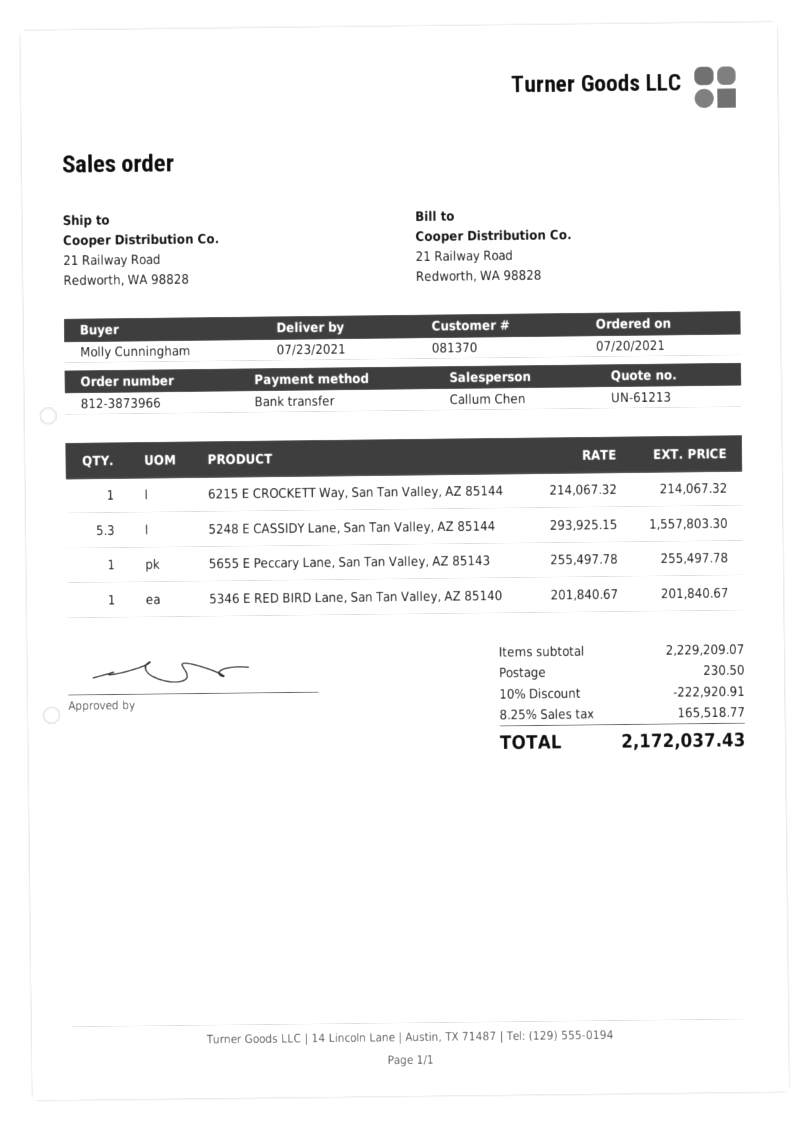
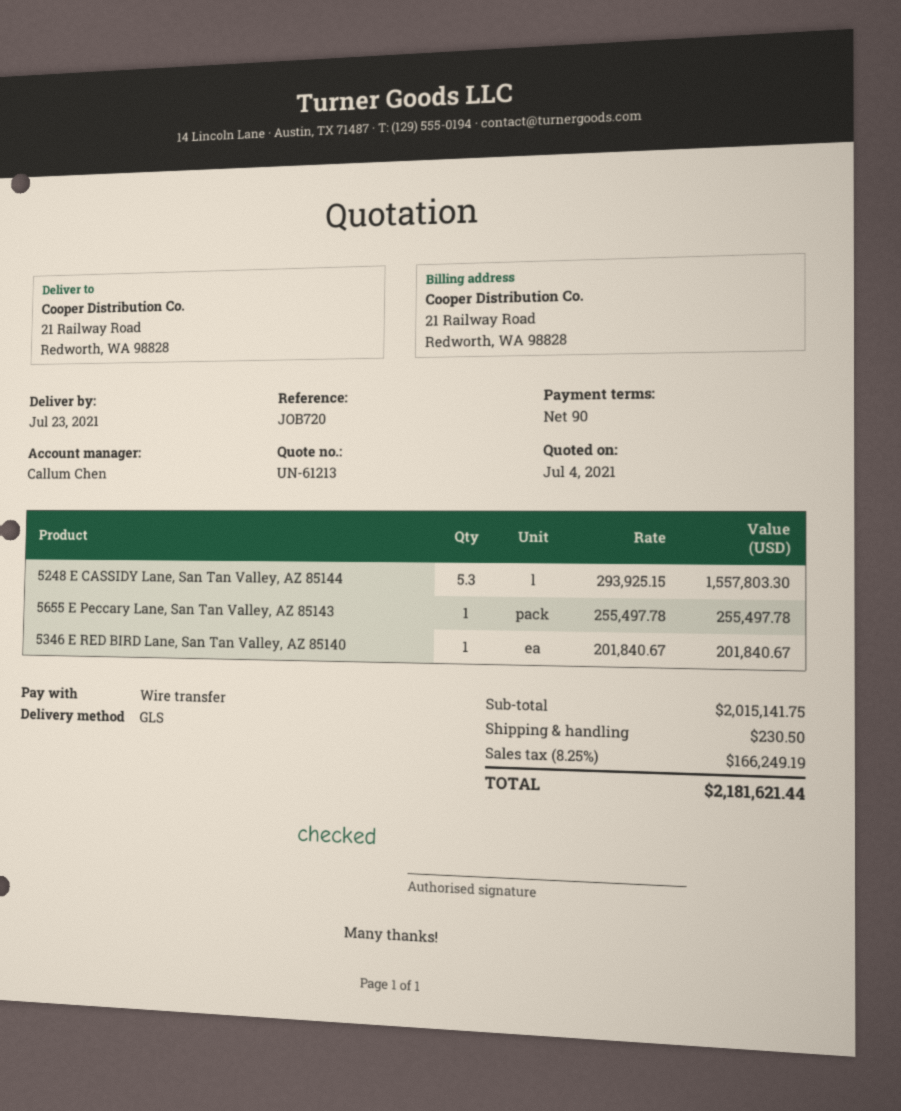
6215 E CROCKETT Way, San Tan Valley, AZ 85144: 1 x 214067.32 = 214067.32 -> none
subtotal: 2229209.07 -> 2015141.75
discount: 10% = 222920.91 -> none
tax: 8.25% = 165518.77 -> 8.25% = 166249.19
total: 2172037.43 -> 2181621.44

